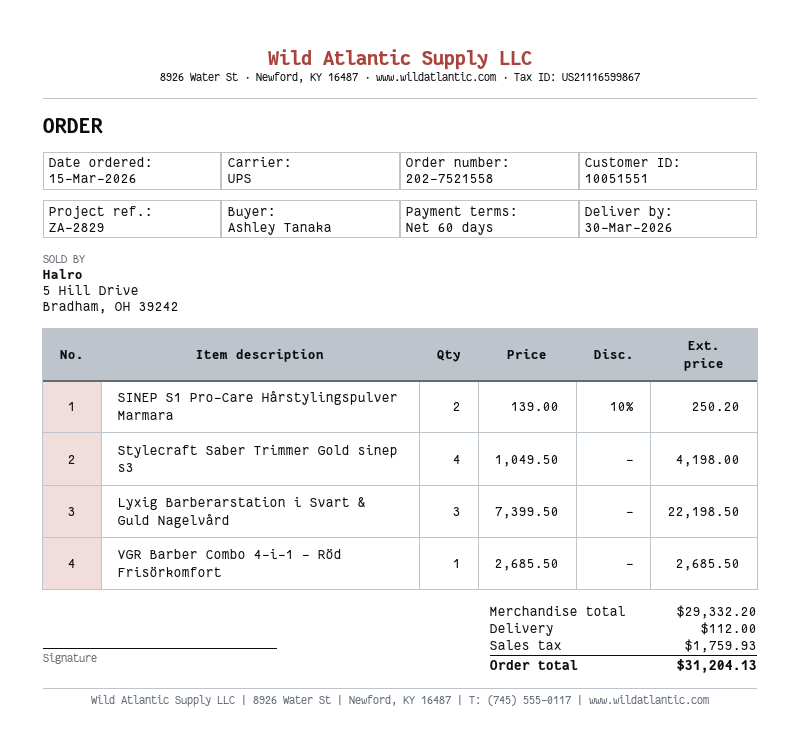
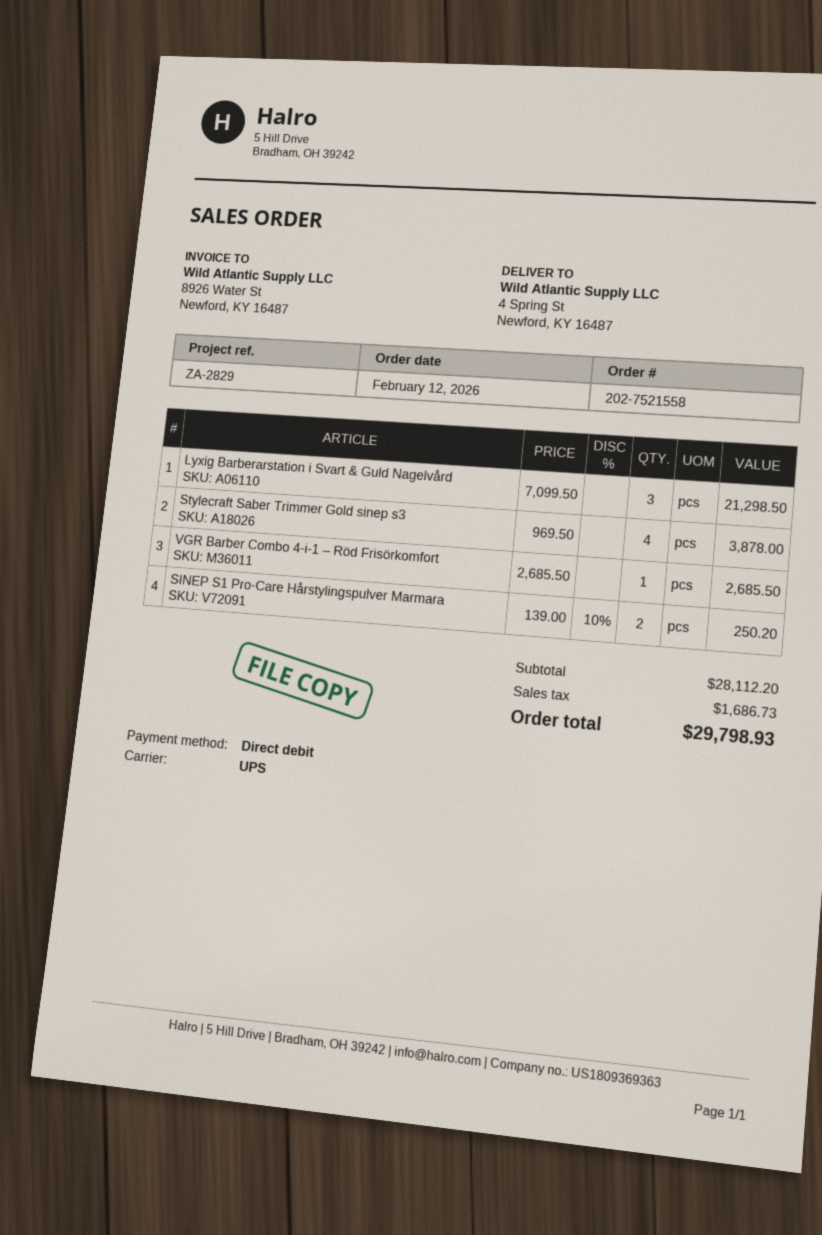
order date: 2026-03-15 -> 2026-02-12
Stylecraft Saber Trimmer Gold sinep s3: 4 x 1049.50 = 4198.00 -> 4 x 969.50 = 3878.00
Lyxig Barberarstation i Svart & Guld Nagelvård: 3 x 7399.50 = 22198.50 -> 3 x 7099.50 = 21298.50
subtotal: 29332.20 -> 28112.20
shipping: 112.00 -> none
tax: 1759.93 -> 1686.73
total: 31204.13 -> 29798.93

